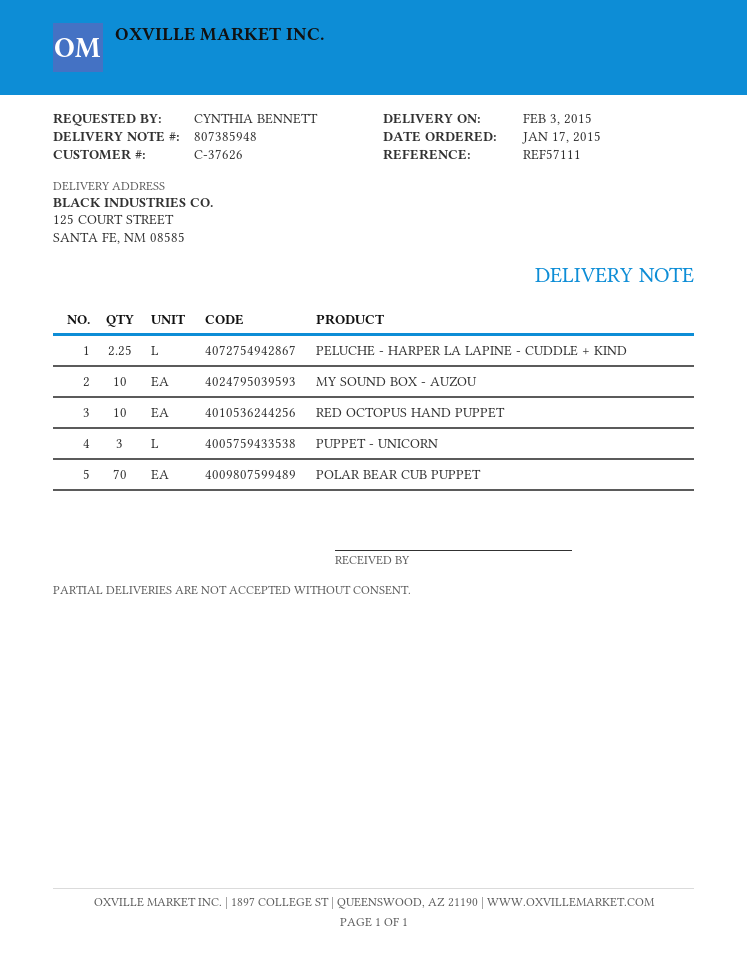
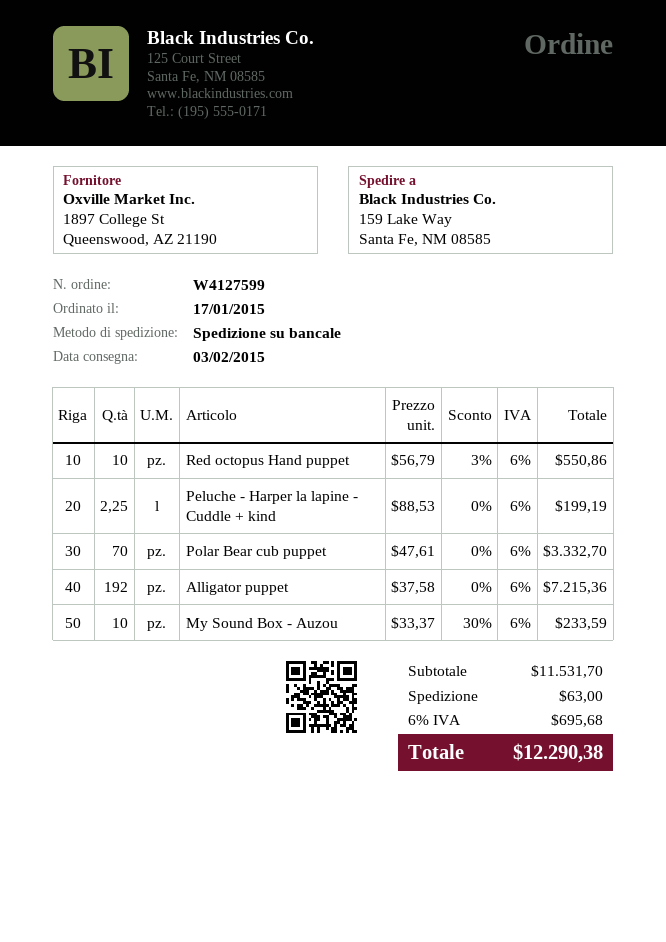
ship to: 125 COURT STREET, SANTA FE, NM 08585 -> 159 Lake Way, Santa Fe, NM 08585
PUPPET - UNICORN: 3 -> none
Alligator puppet: none -> 192

